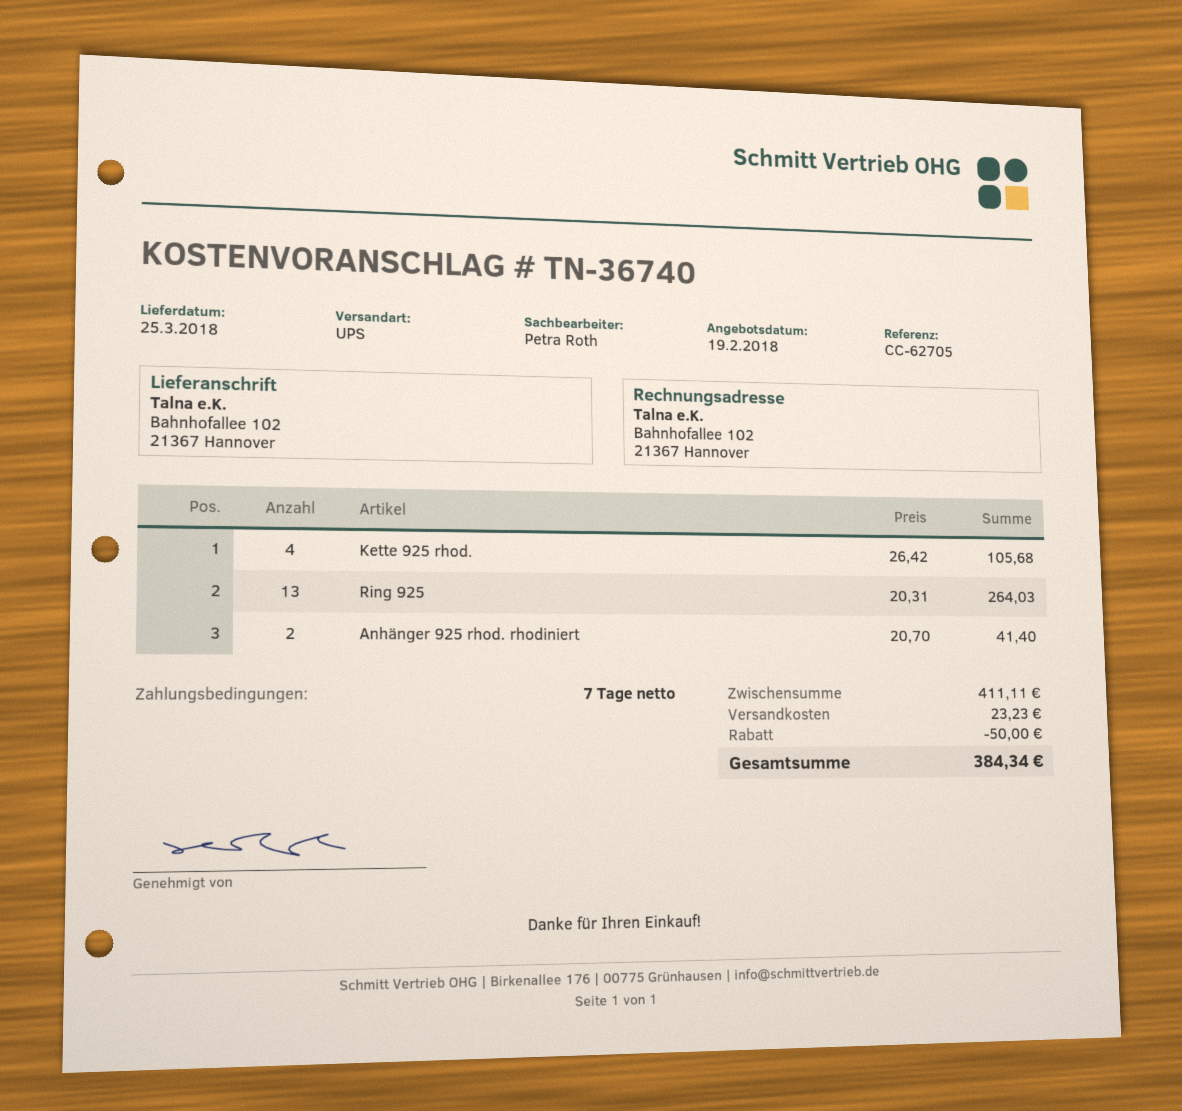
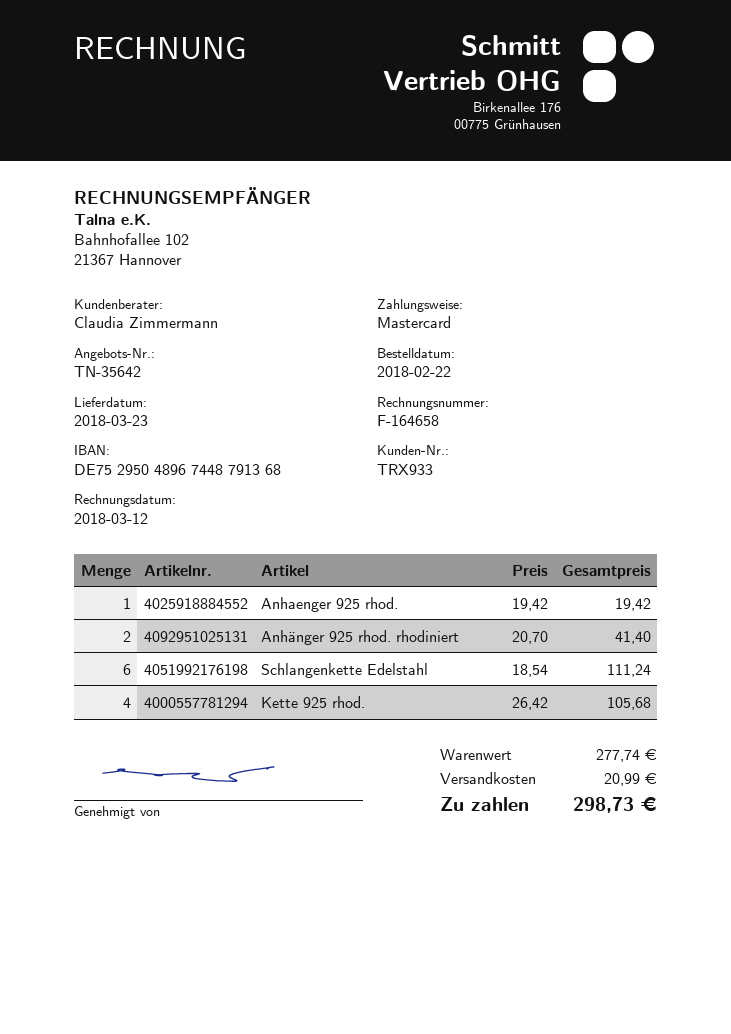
quote number: TN-36740 -> TN-35642
delivery date: 2018-03-25 -> 2018-03-23
sales rep: Petra Roth -> Claudia Zimmermann
Ring 925: 13 x 20.31 = 264.03 -> none
Anhaenger 925 rhod.: none -> 1 x 19.42 = 19.42
Schlangenkette Edelstahl: none -> 6 x 18.54 = 111.24
subtotal: 411.11 -> 277.74
discount: 50.00 -> none
shipping: 23.23 -> 20.99
total: 384.34 -> 298.73

